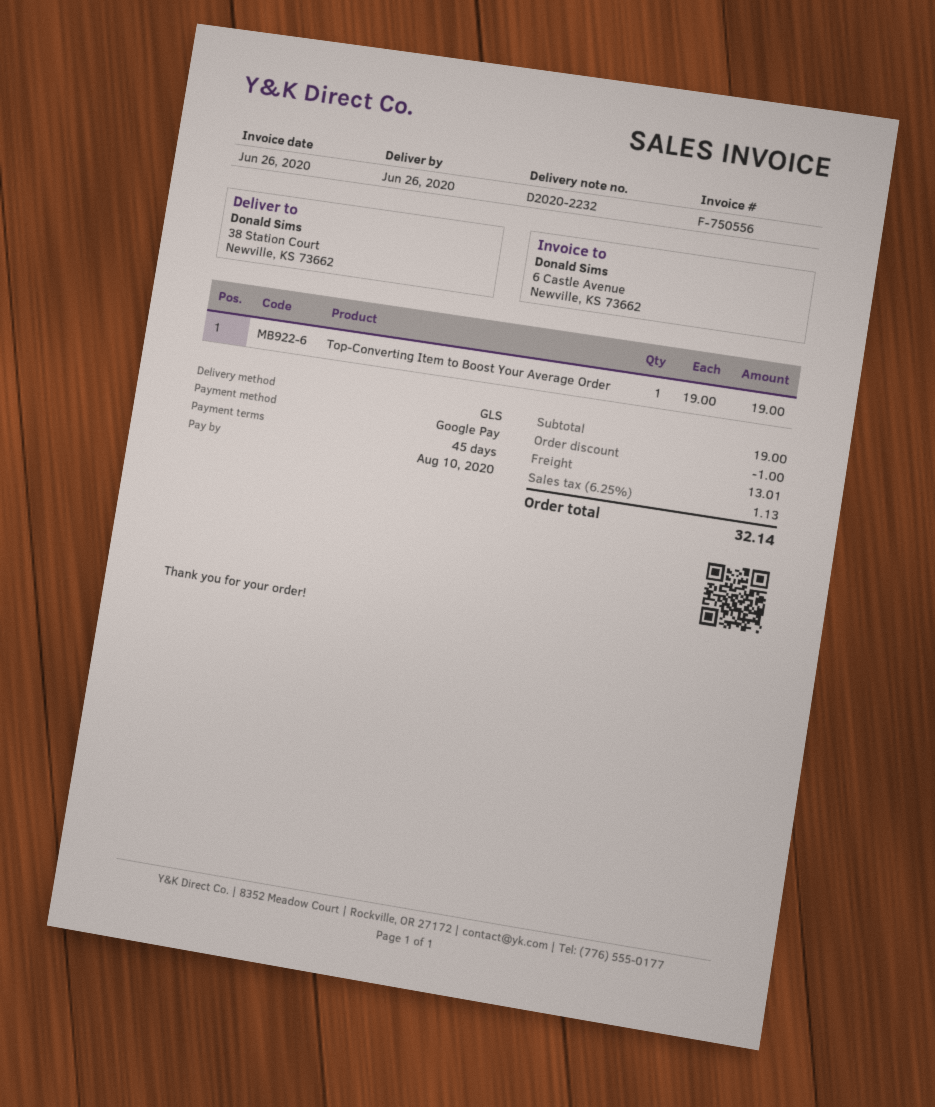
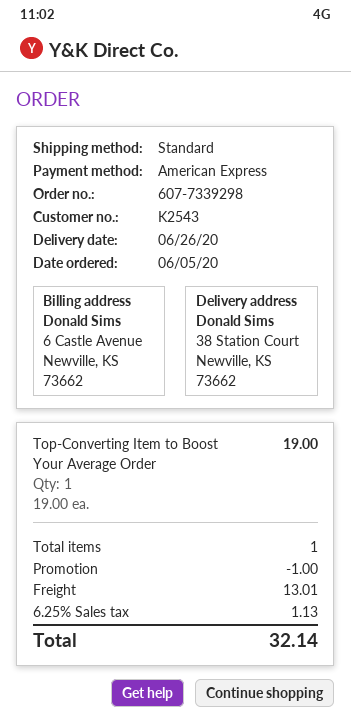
payment method: Google Pay -> American Express
shipping method: GLS -> standard

